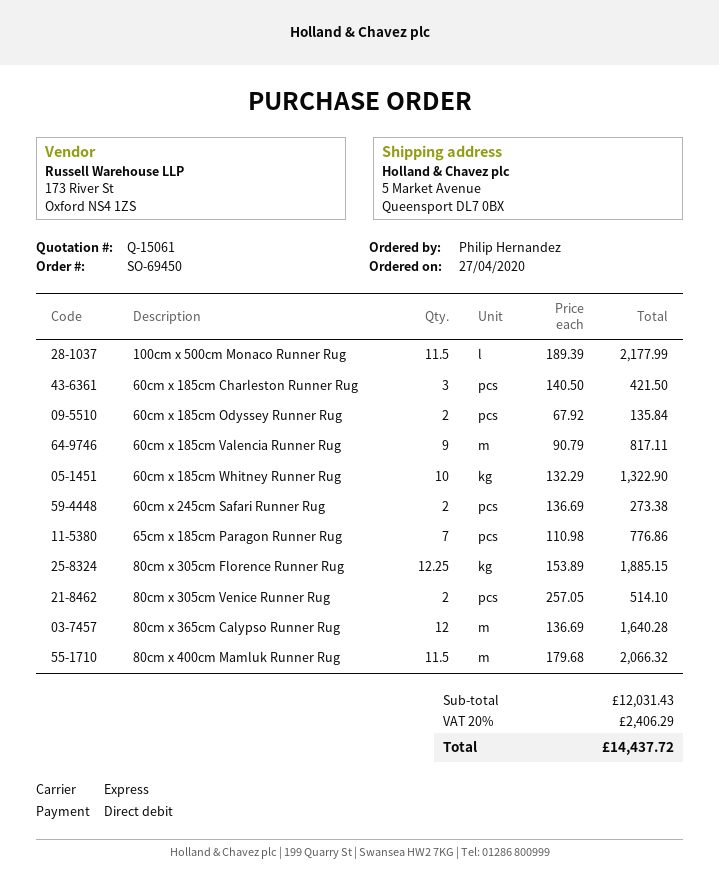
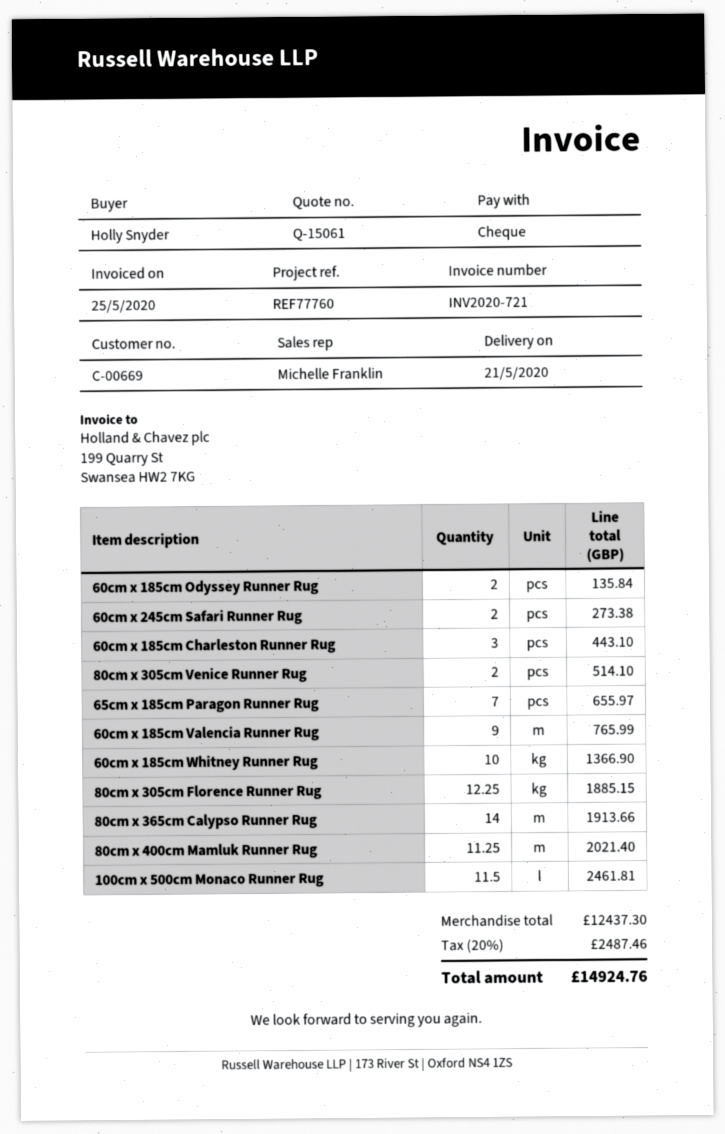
ordered by: Philip Hernandez -> Holly Snyder
payment method: direct debit -> cheque
100cm x 500cm Monaco Runner Rug: 11.5 for 2177.99 -> 11.5 for 2461.81
60cm x 185cm Charleston Runner Rug: 3 for 421.50 -> 3 for 443.10
60cm x 185cm Valencia Runner Rug: 9 for 817.11 -> 9 for 765.99
60cm x 185cm Whitney Runner Rug: 10 for 1322.90 -> 10 for 1366.90
65cm x 185cm Paragon Runner Rug: 7 for 776.86 -> 7 for 655.97
80cm x 365cm Calypso Runner Rug: 12 for 1640.28 -> 14 for 1913.66
80cm x 400cm Mamluk Runner Rug: 11.5 for 2066.32 -> 11.25 for 2021.40
subtotal: 12031.43 -> 12437.30
tax: 20% = 2406.29 -> 20% = 2487.46
total: 14437.72 -> 14924.76

